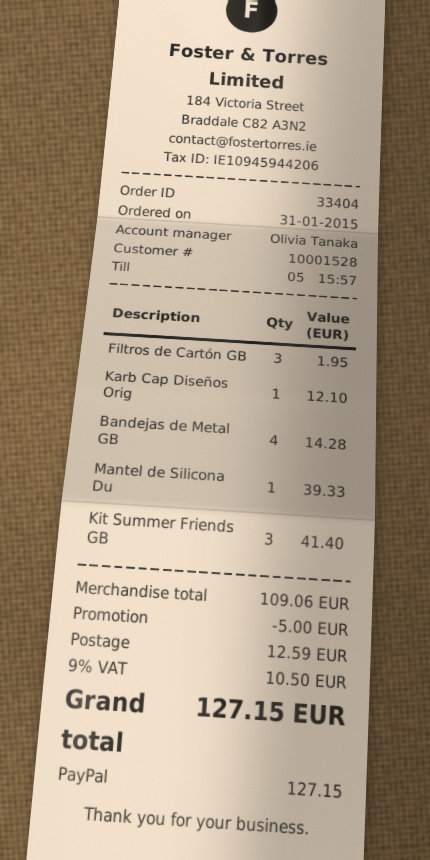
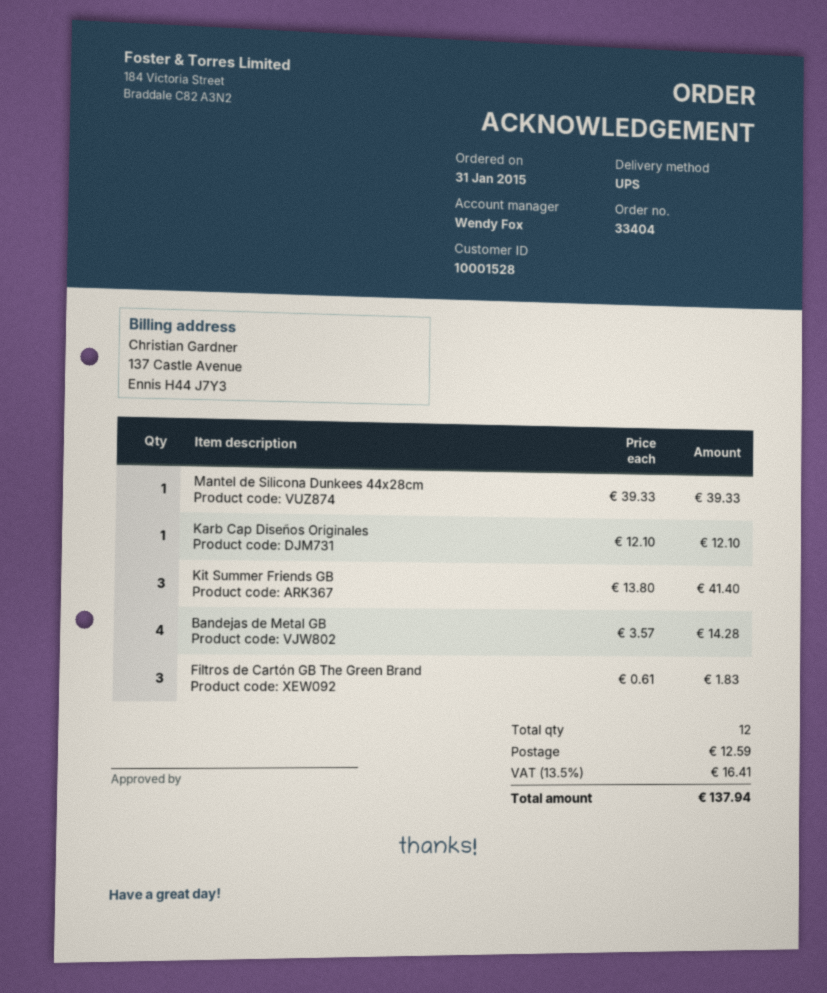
sales rep: Olivia Tanaka -> Wendy Fox
Filtros de Cartón GB: 3 for 1.95 -> 3 for 1.83
discount: 5.00 -> none
tax: 9% = 10.50 -> 13.5% = 16.41
total: 127.15 -> 137.94

